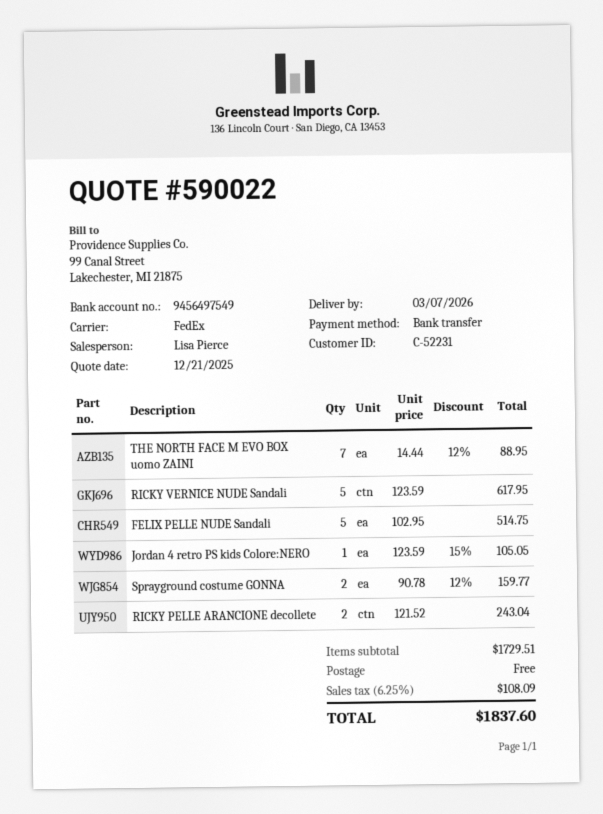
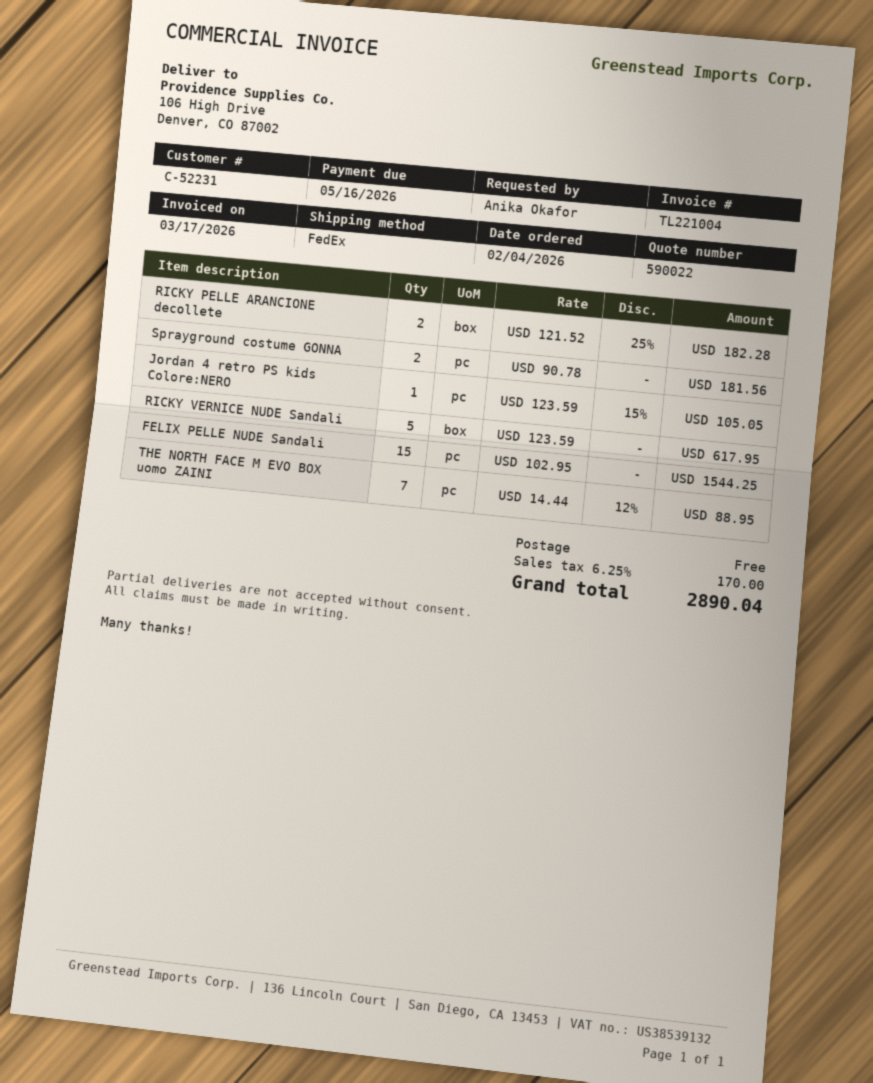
FELIX PELLE NUDE Sandali: 5 x 102.95 = 514.75 -> 15 x 102.95 = 1544.25
Sprayground costume GONNA: 2 x 90.78 - 12% = 159.77 -> 2 x 90.78 = 181.56
RICKY PELLE ARANCIONE decollete: 2 x 121.52 = 243.04 -> 2 x 121.52 - 25% = 182.28
tax: 6.25% = 108.09 -> 6.25% = 170.00
total: 1837.60 -> 2890.04

